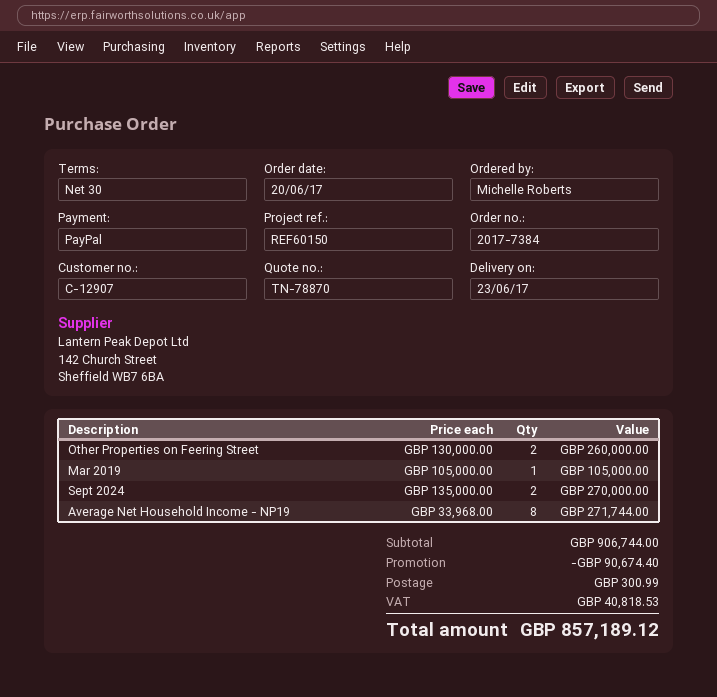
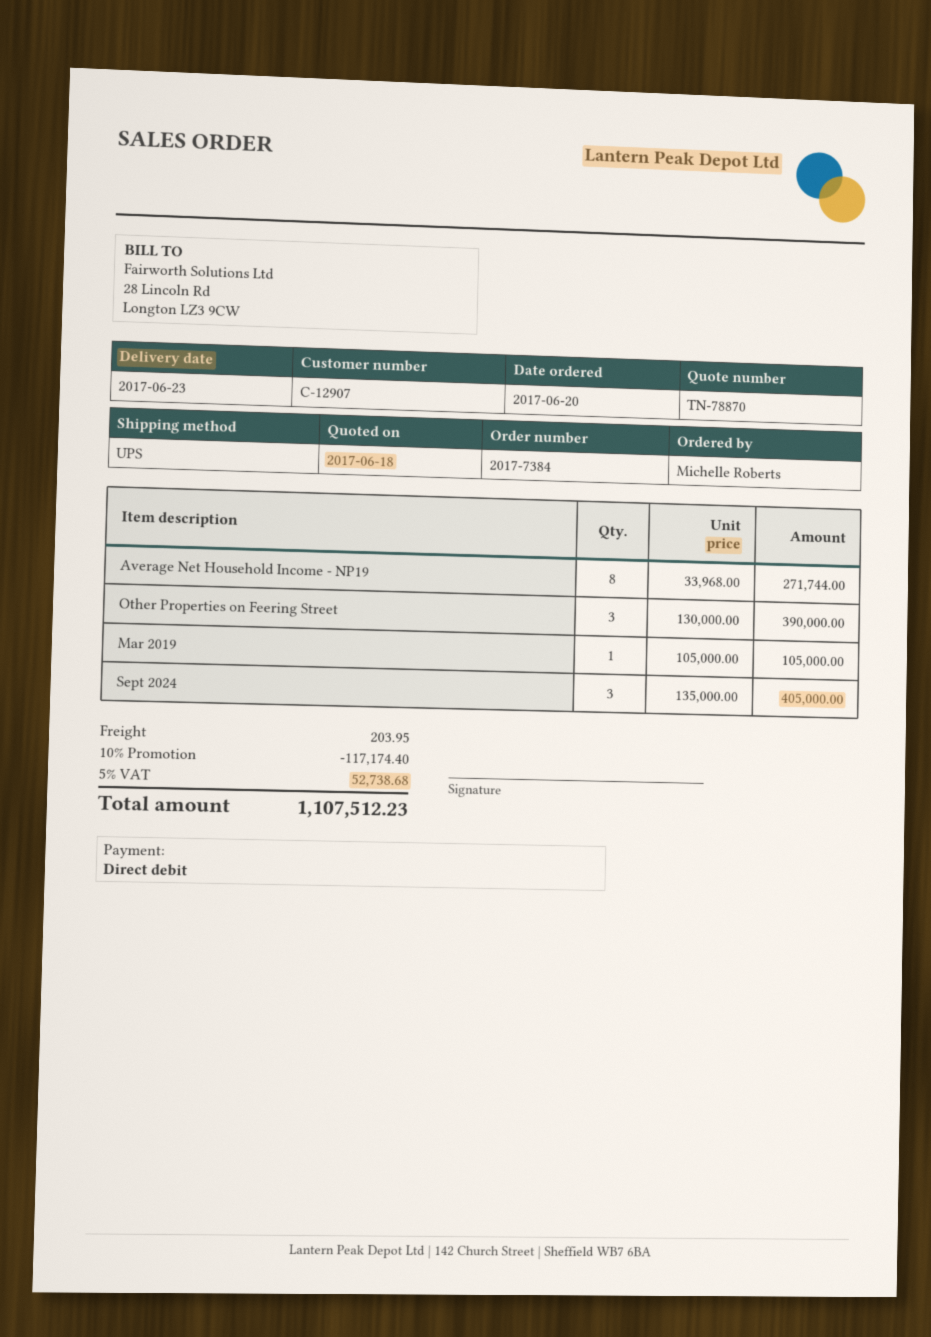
payment method: PayPal -> direct debit
Other Properties on Feering Street: 2 x 130000.00 = 260000.00 -> 3 x 130000.00 = 390000.00
Sept 2024: 2 x 135000.00 = 270000.00 -> 3 x 135000.00 = 405000.00
discount: 90674.40 -> 117174.40
shipping: 300.99 -> 203.95
tax: 40818.53 -> 52738.68
total: 857189.12 -> 1107512.23

